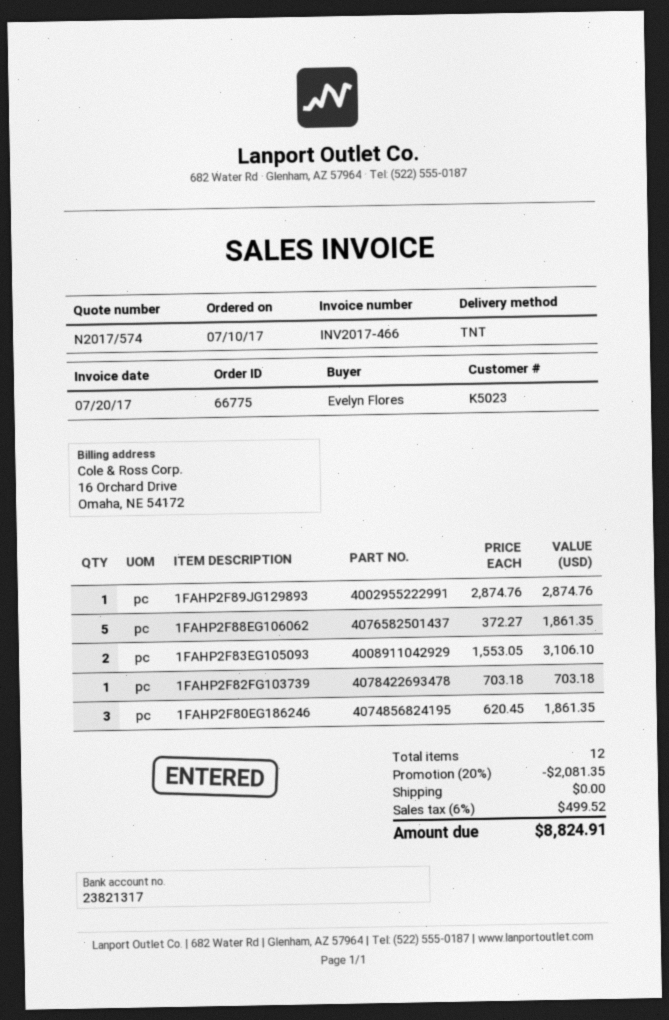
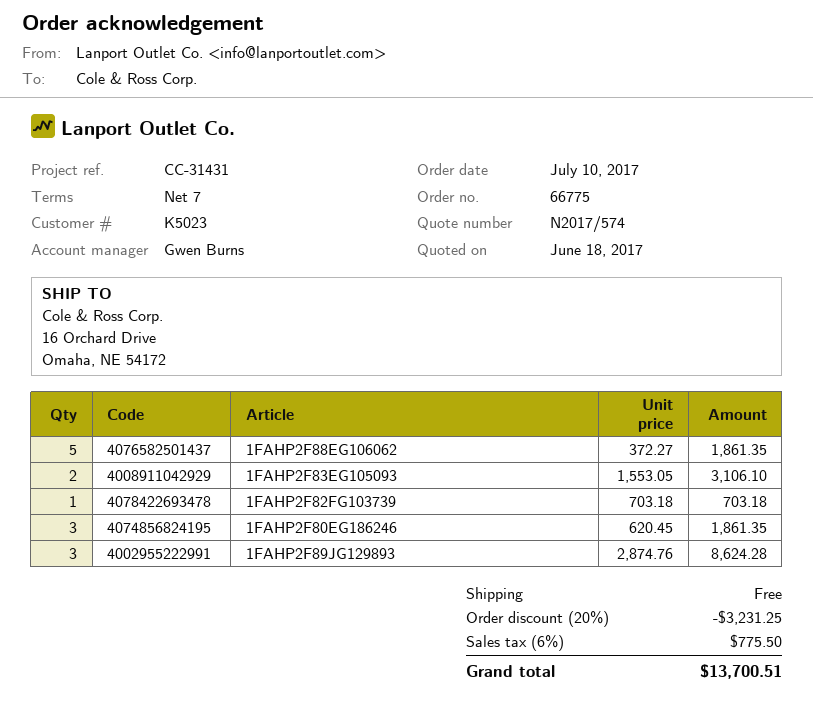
1FAHP2F89JG129893: 1 x 2874.76 = 2874.76 -> 3 x 2874.76 = 8624.28
discount: 20% = 2081.35 -> 20% = 3231.25
tax: 6% = 499.52 -> 6% = 775.50
total: 8824.91 -> 13700.51

